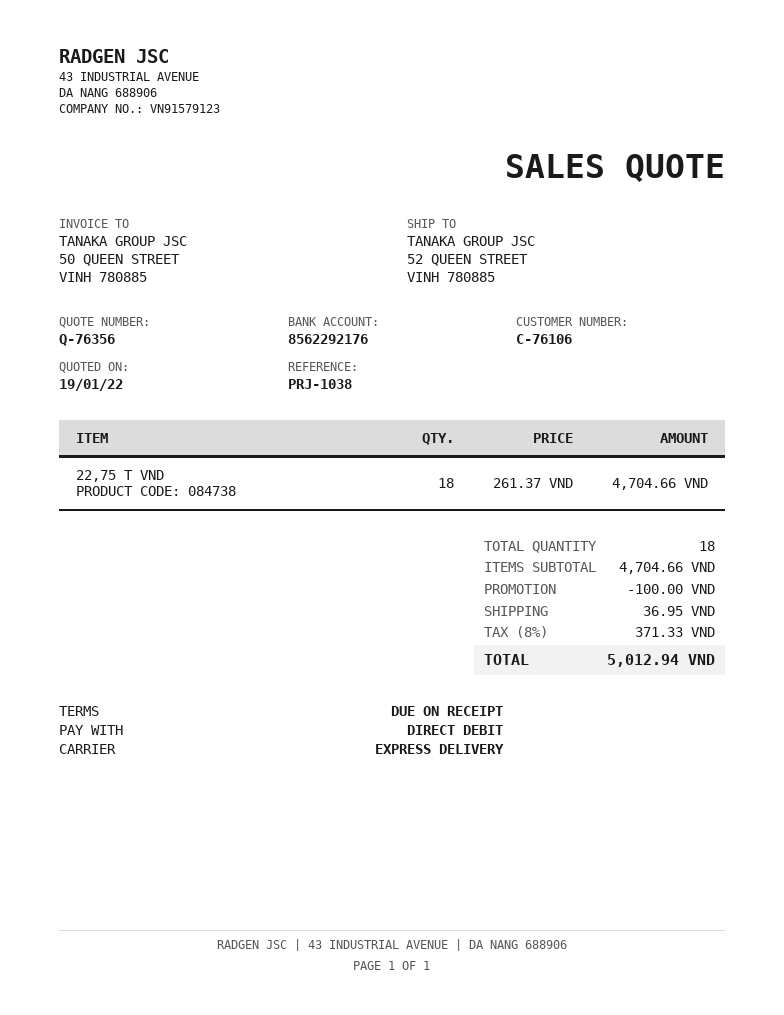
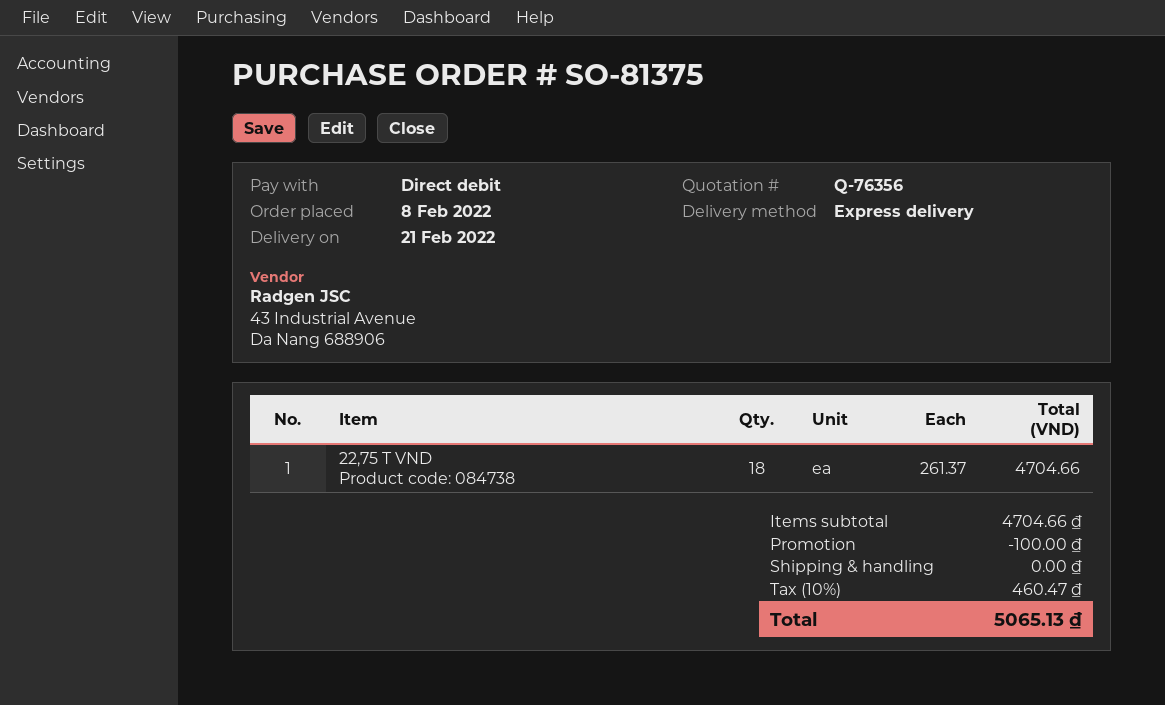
shipping: 36.95 -> 0.00
tax: 8% = 371.33 -> 10% = 460.47
total: 5012.94 -> 5065.13

